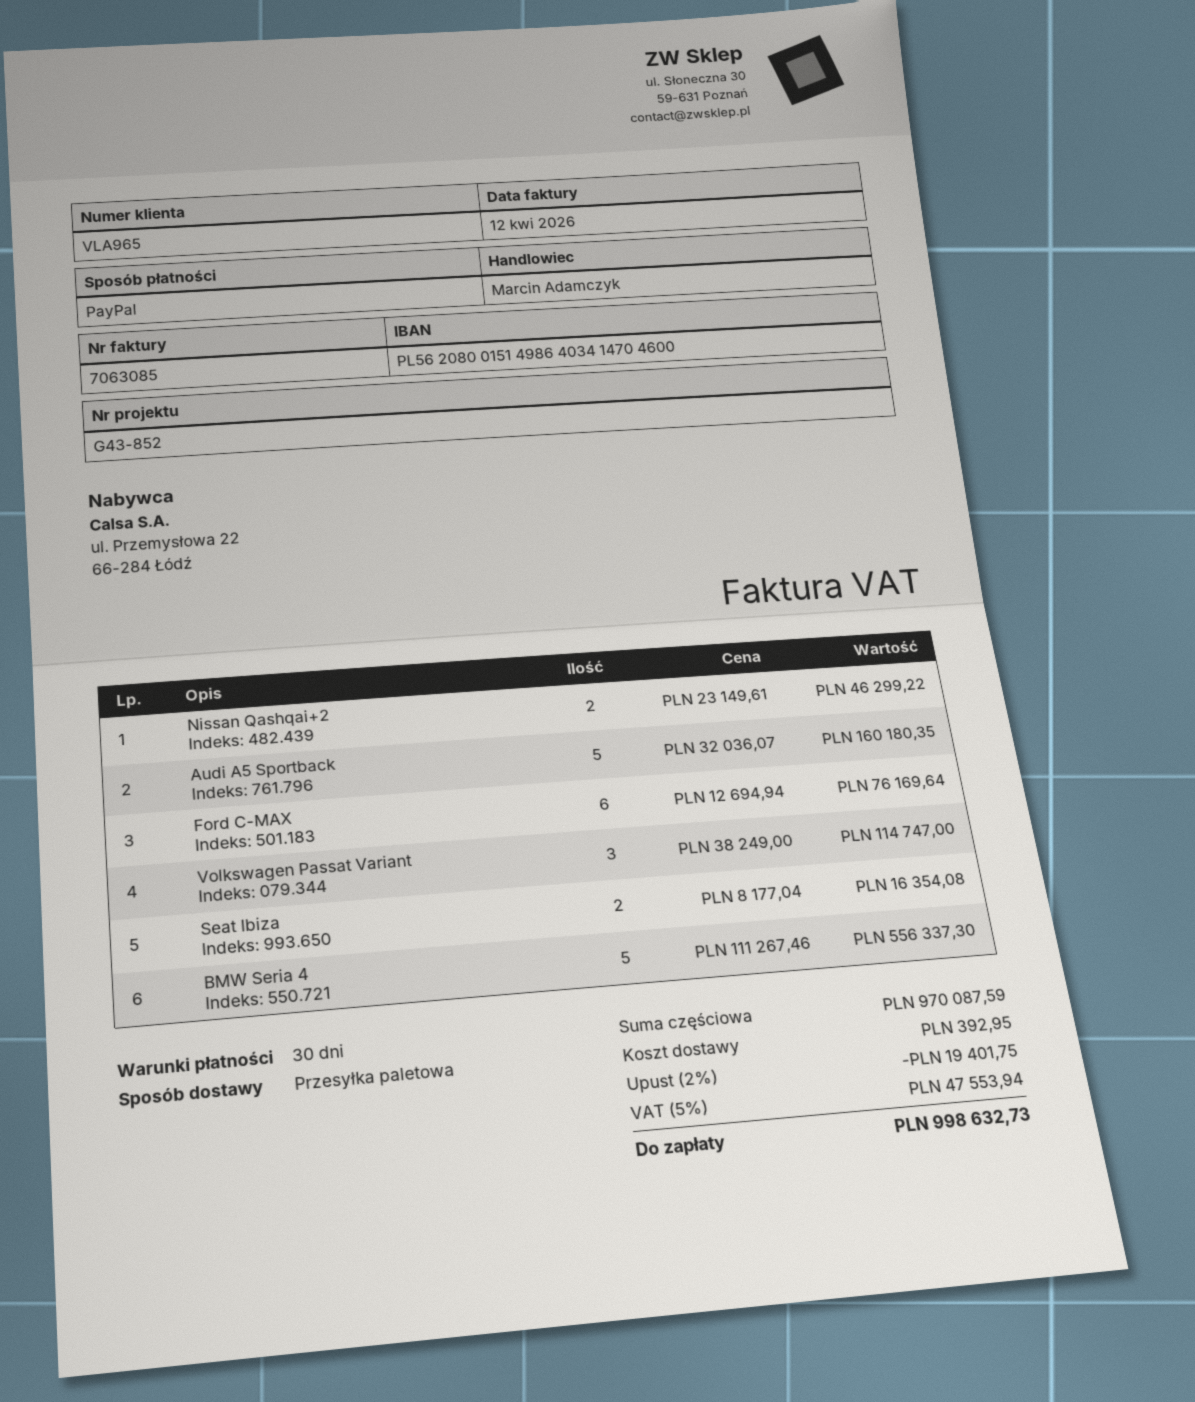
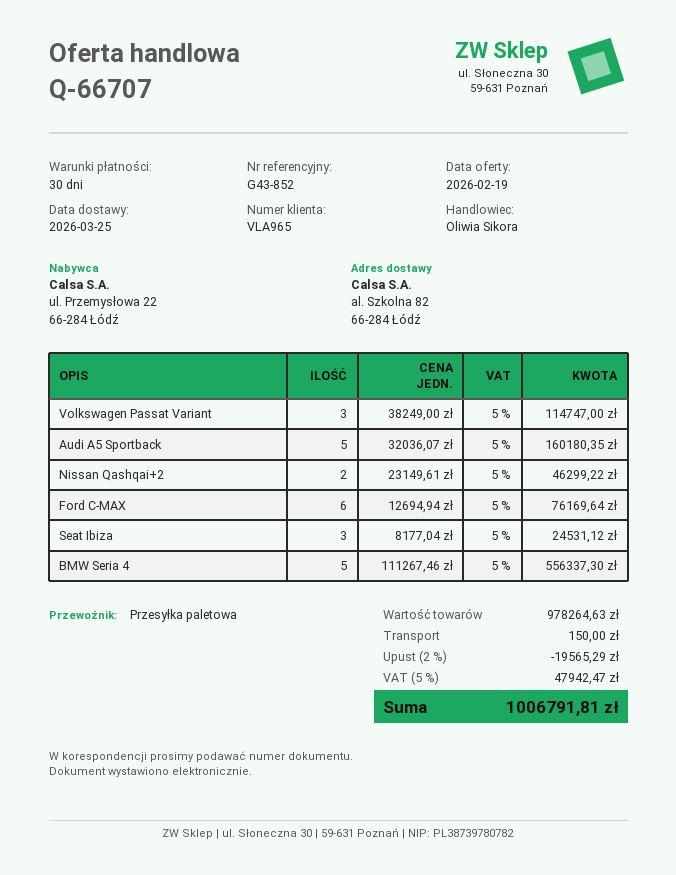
sales rep: Marcin Adamczyk -> Oliwia Sikora
Seat Ibiza: 2 x 8177.04 = 16354.08 -> 3 x 8177.04 = 24531.12
subtotal: 970087.59 -> 978264.63
discount: 2% = 19401.75 -> 2% = 19565.29
shipping: 392.95 -> 150.00
tax: 5% = 47553.94 -> 5% = 47942.47
total: 998632.73 -> 1006791.81

